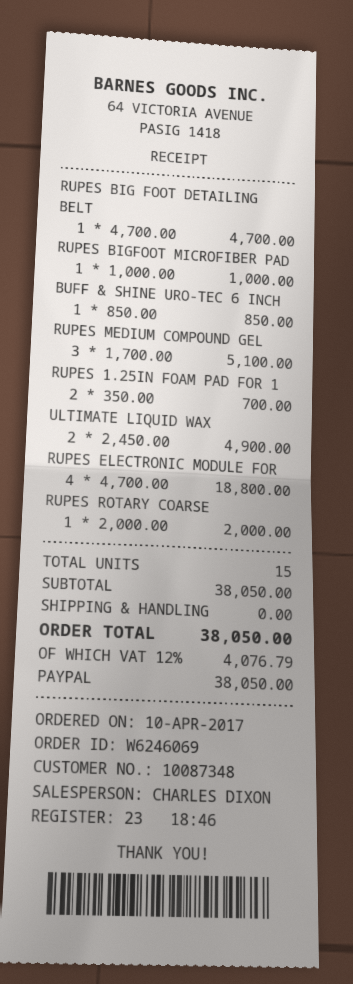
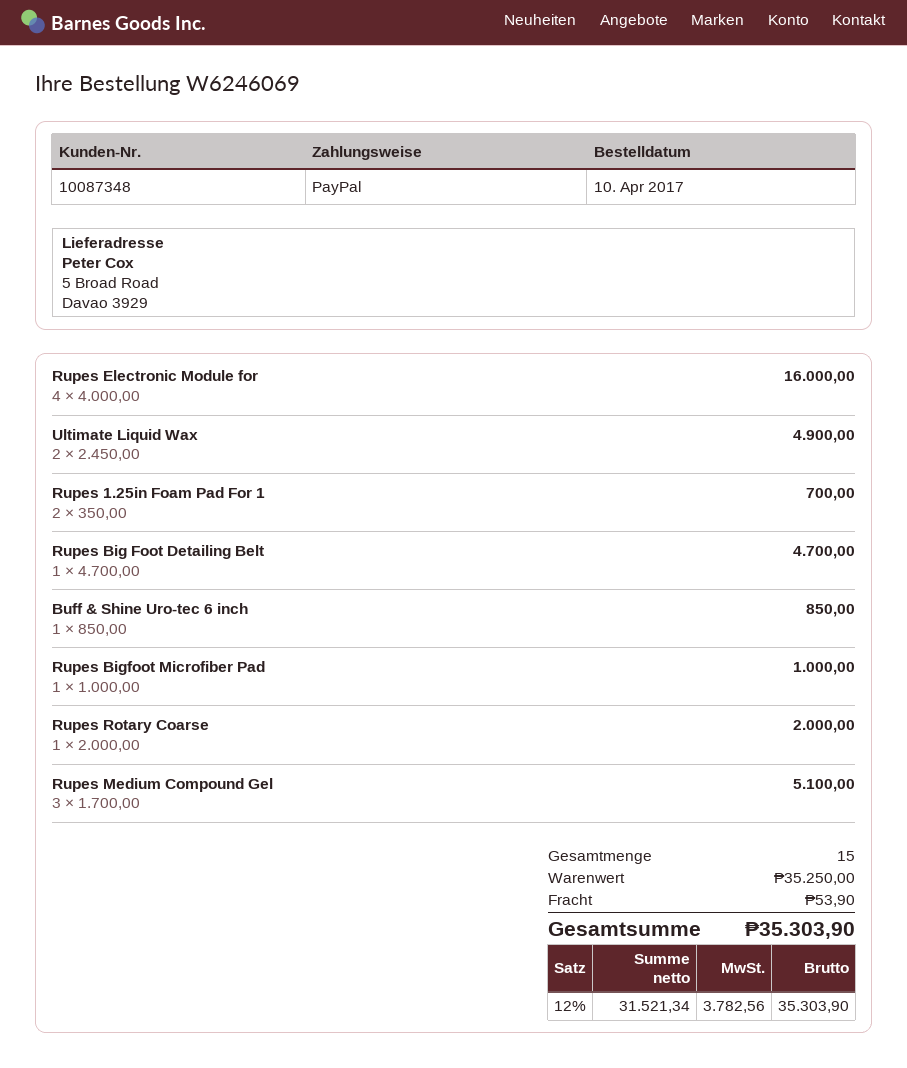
RUPES ELECTRONIC MODULE FOR: 4 x 4700.00 = 18800.00 -> 4 x 4000.00 = 16000.00
subtotal: 38050.00 -> 35250.00
shipping: 0.00 -> 53.90
tax: 12% = 4076.79 -> 12% = 3782.56
total: 38050.00 -> 35303.90

